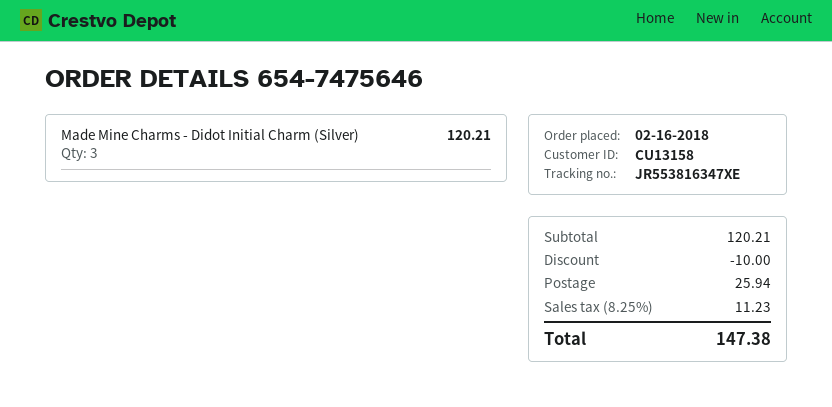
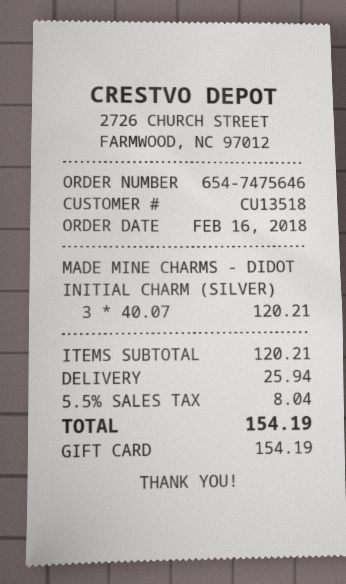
customer number: CU13158 -> CU13518
discount: 10.00 -> none
tax: 8.25% = 11.23 -> 5.5% = 8.04
total: 147.38 -> 154.19

